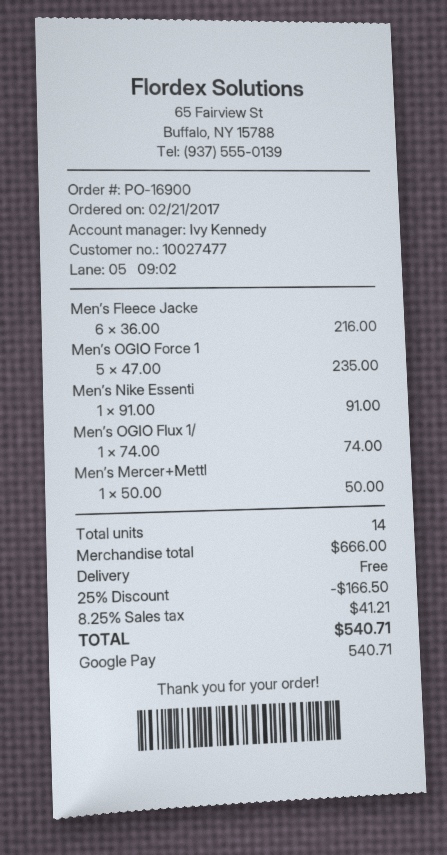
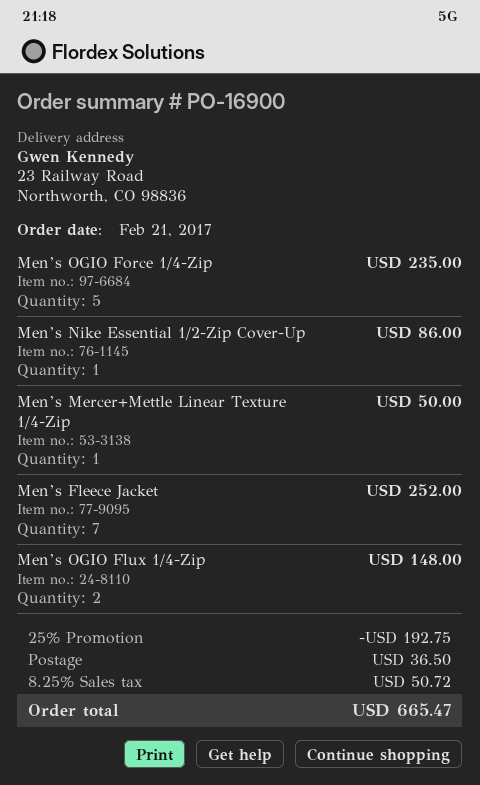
Men’s Fleece Jacke: 6 for 216.00 -> 7 for 252.00
Men’s Nike Essenti: 1 for 91.00 -> 1 for 86.00
Men’s OGIO Flux 1/: 1 for 74.00 -> 2 for 148.00
discount: 25% = 166.50 -> 25% = 192.75
shipping: 0.00 -> 36.50
tax: 8.25% = 41.21 -> 8.25% = 50.72
total: 540.71 -> 665.47

